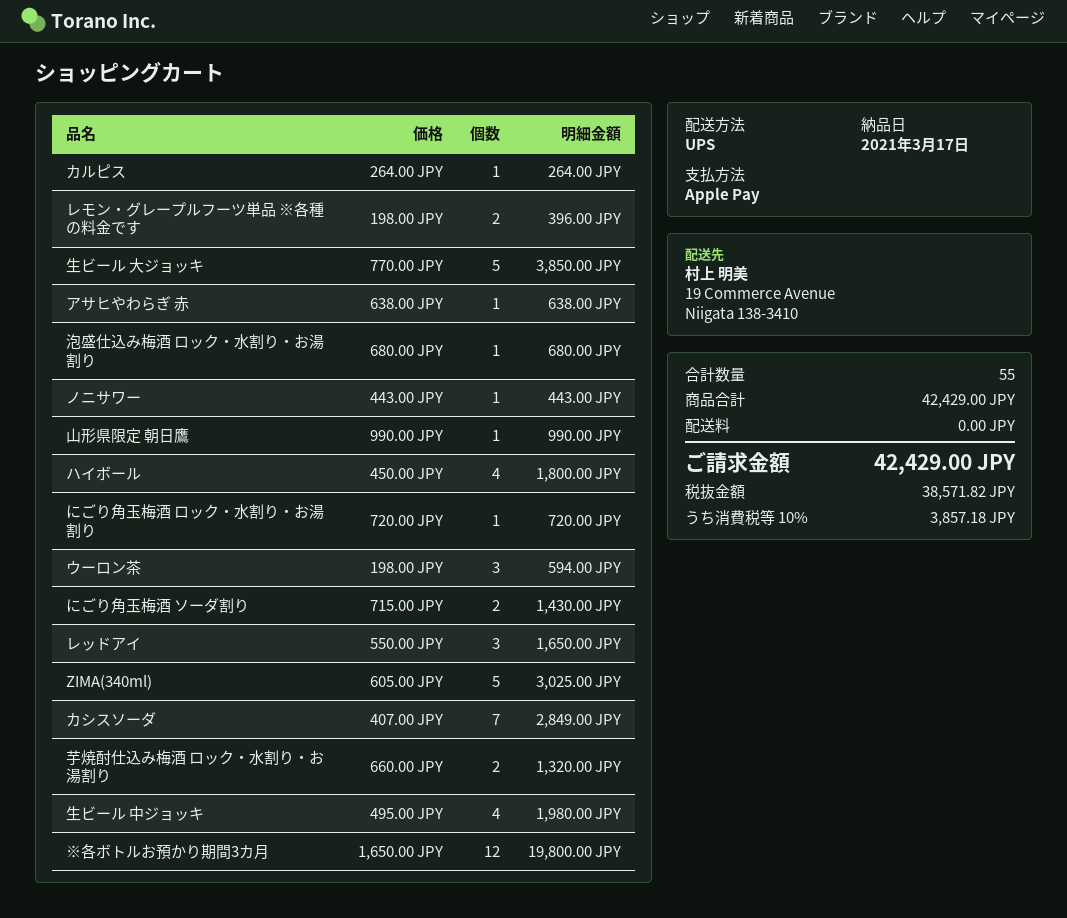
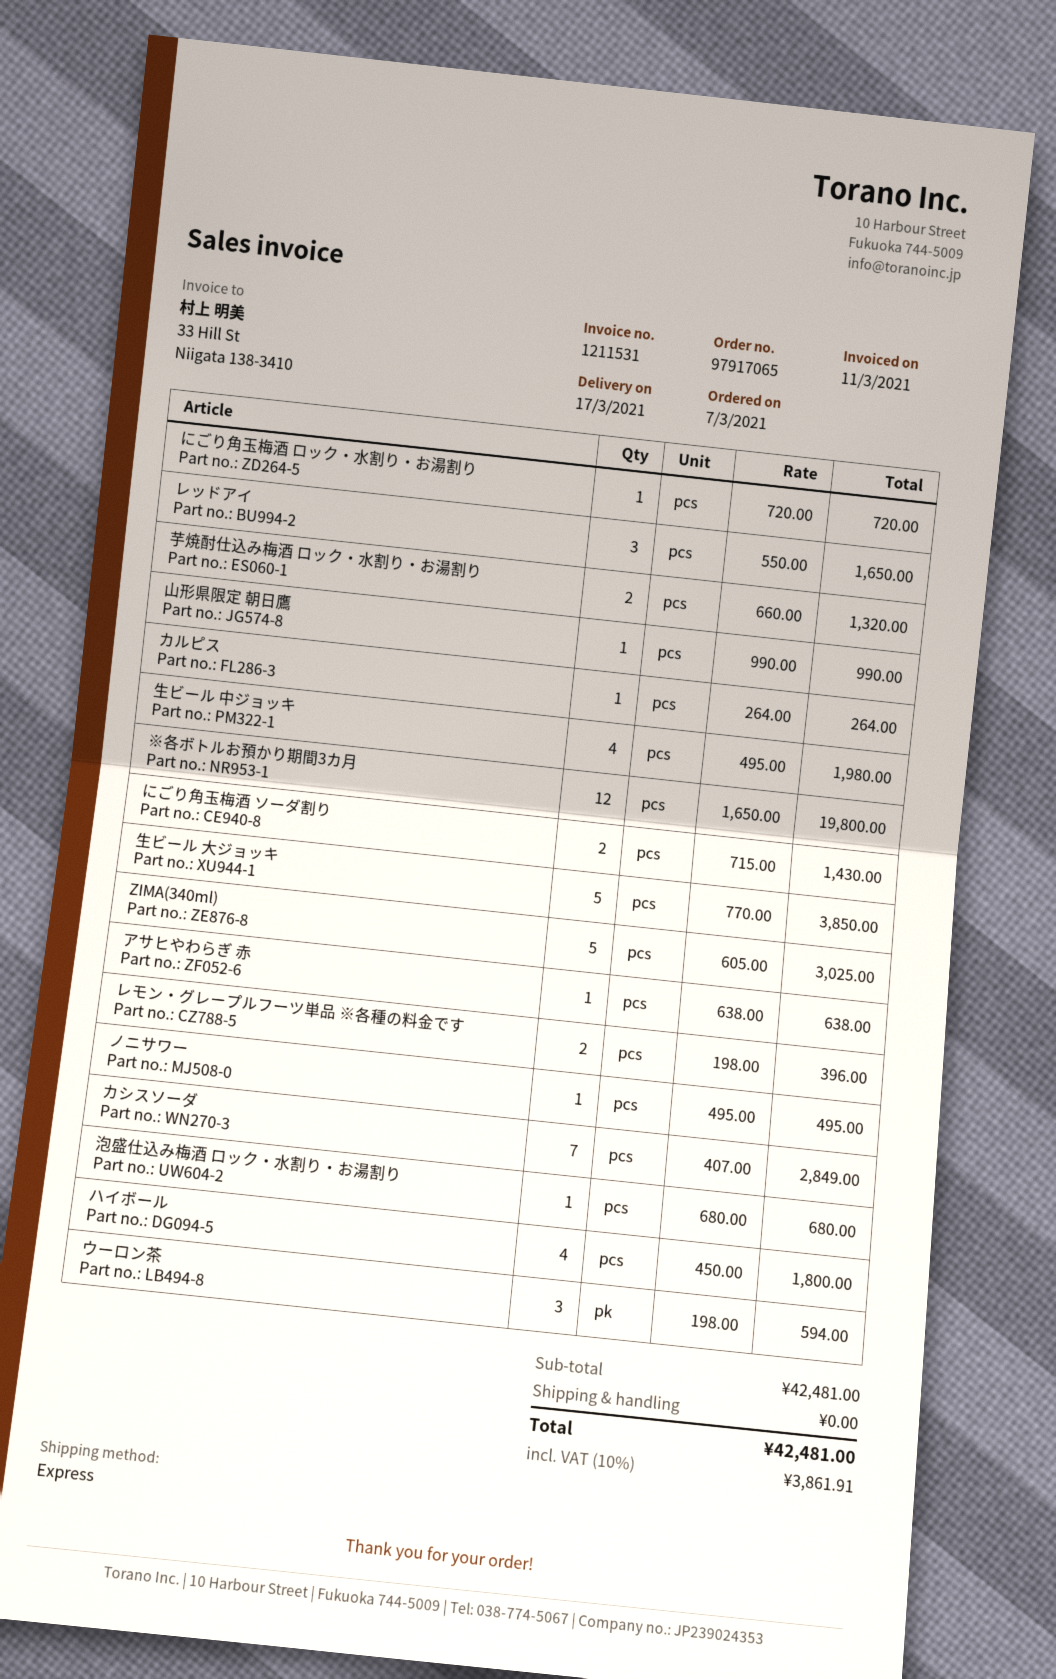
shipping method: UPS -> express
ノニサワー: 1 x 443.00 = 443.00 -> 1 x 495.00 = 495.00
subtotal: 42429.00 -> 42481.00
tax: 10% = 3857.18 -> 10% = 3861.91
total: 42429.00 -> 42481.00

